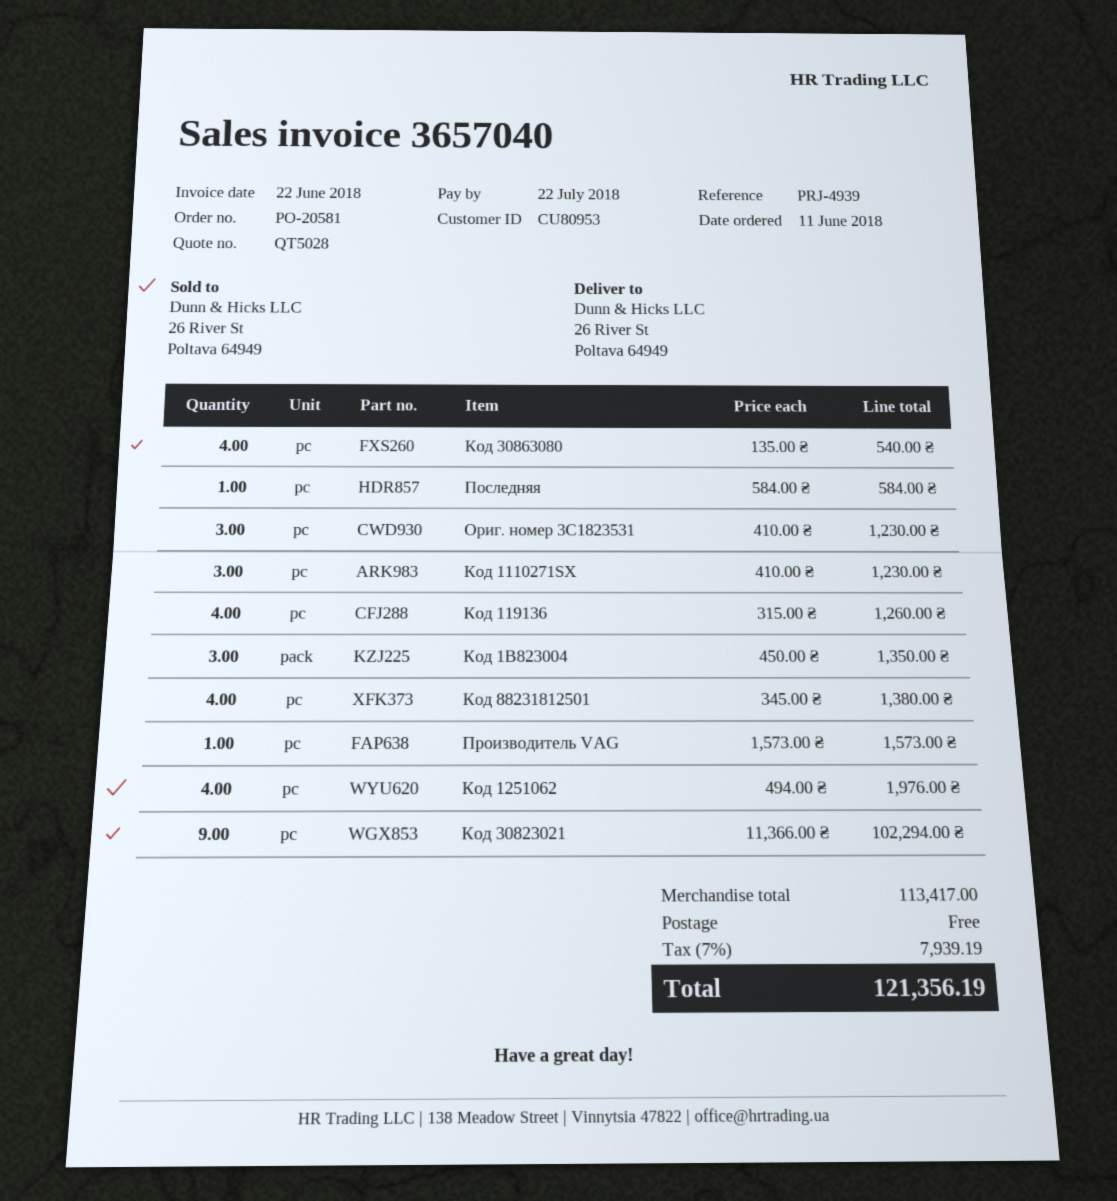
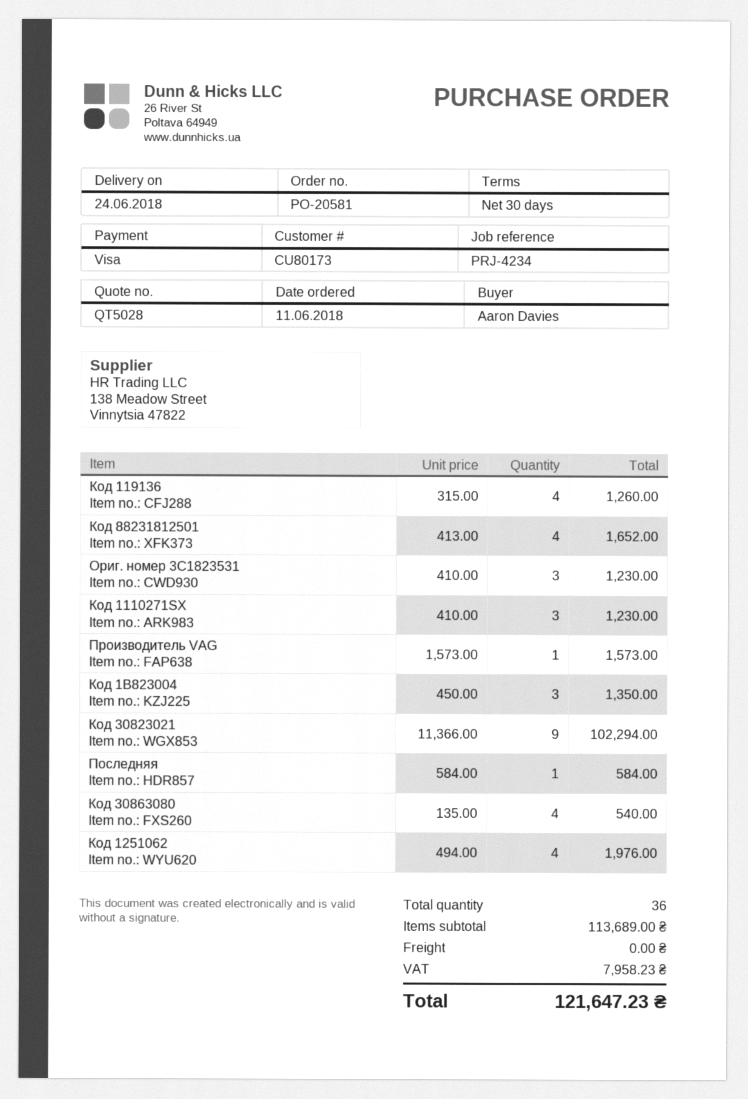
customer number: CU80953 -> CU80173
reference: PRJ-4939 -> PRJ-4234
Код 88231812501: 4 x 345.00 = 1380.00 -> 4 x 413.00 = 1652.00
subtotal: 113417.00 -> 113689.00
tax: 7939.19 -> 7958.23
total: 121356.19 -> 121647.23

